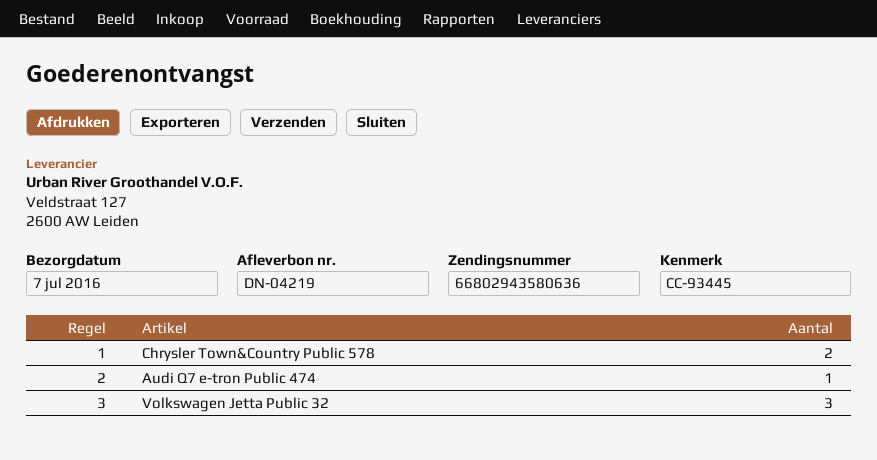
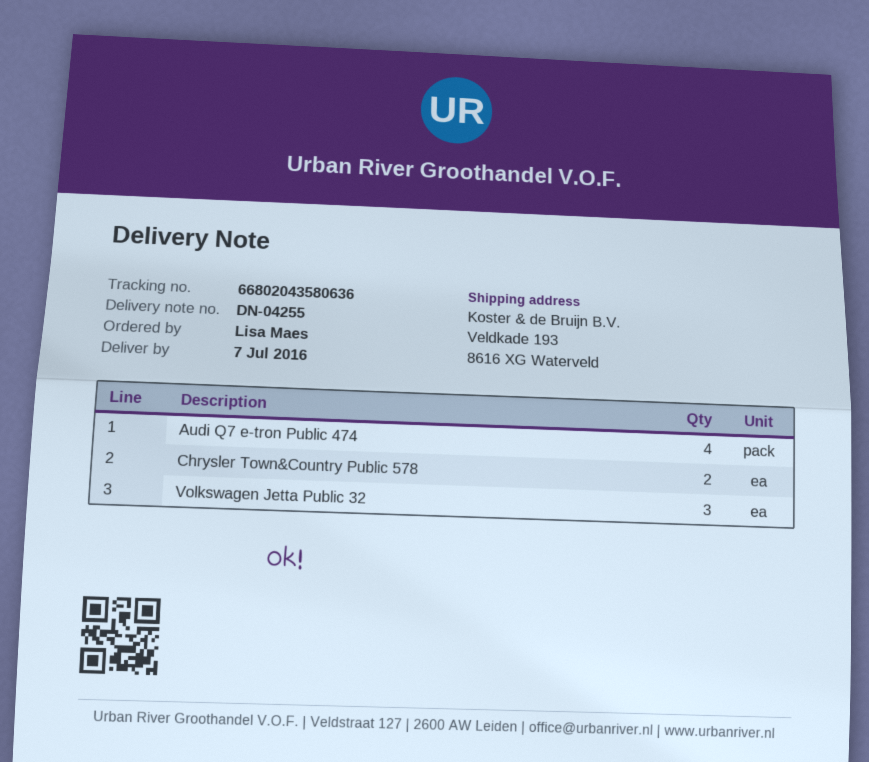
delivery note number: DN-04219 -> DN-04255
tracking number: 66802943580636 -> 66802043580636
Audi Q7 e-tron Public 474: 1 -> 4

